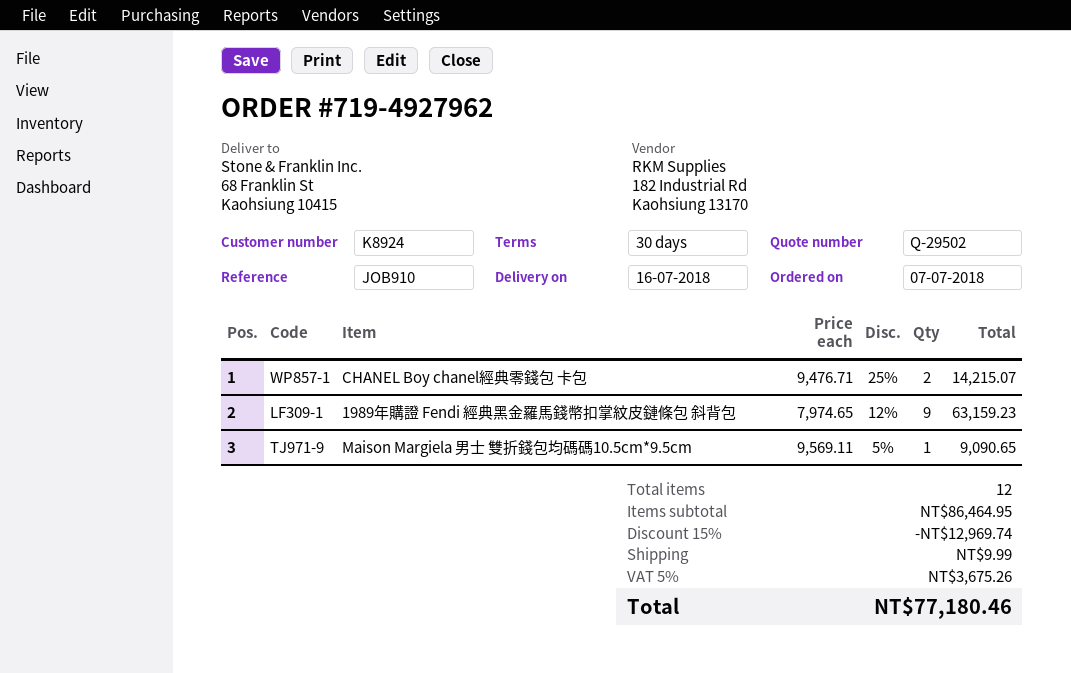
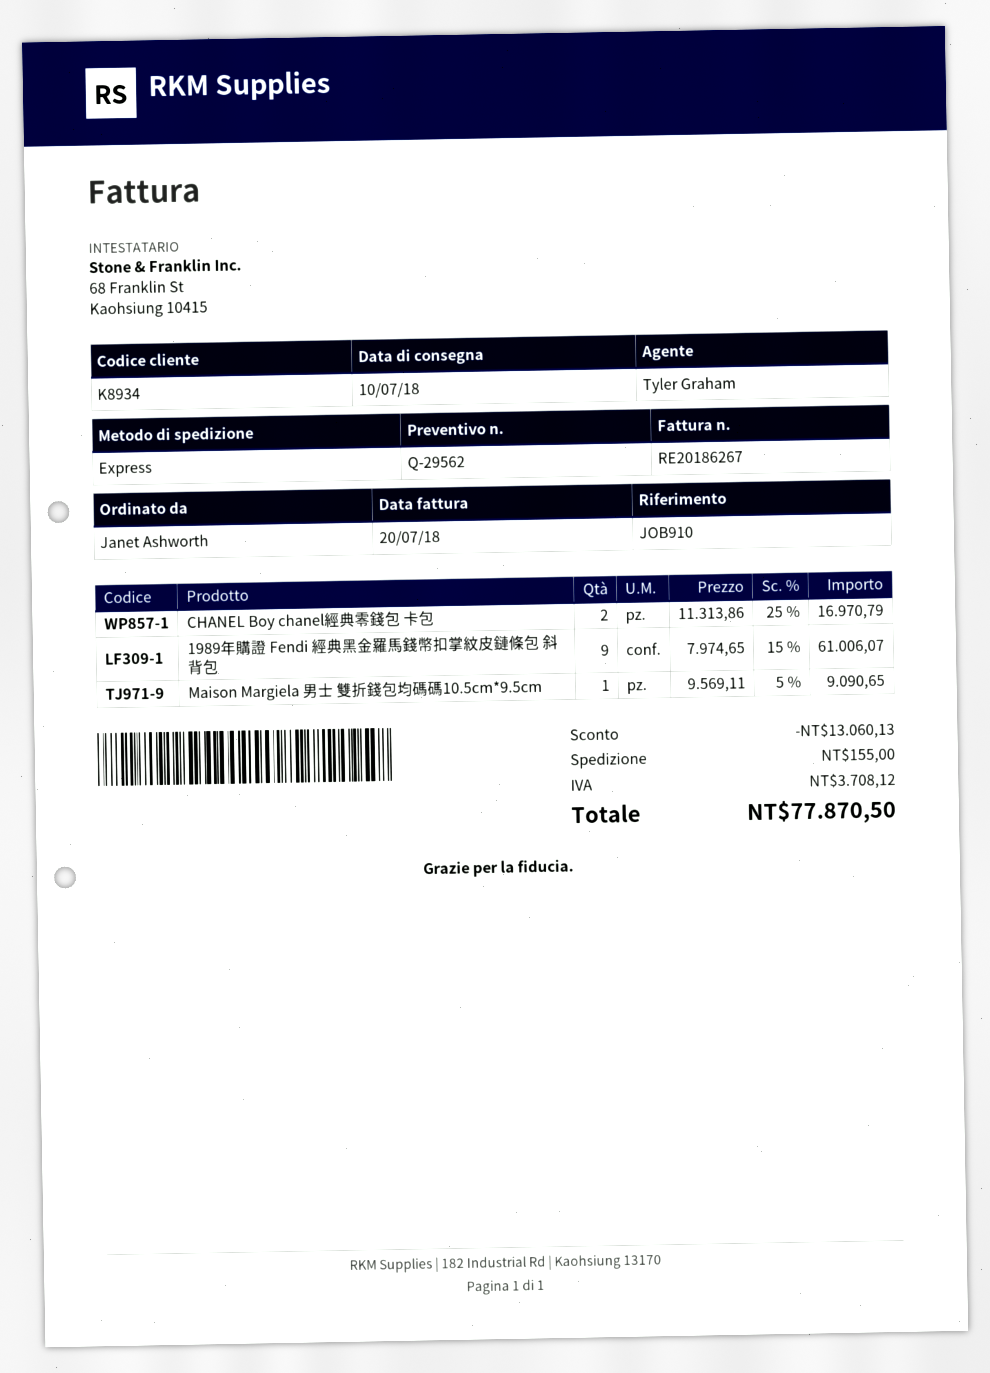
quote number: Q-29502 -> Q-29562
delivery date: 2018-07-16 -> 2018-07-10
customer number: K8924 -> K8934
CHANEL Boy chanel經典零錢包 卡包: 2 x 9476.71 - 25% = 14215.07 -> 2 x 11313.86 - 25% = 16970.79
1989年購證 Fendi 經典黑金羅馬錢幣扣掌紋皮鏈條包 斜背包: 9 x 7974.65 - 12% = 63159.23 -> 9 x 7974.65 - 15% = 61006.07
discount: 12969.74 -> 13060.13
shipping: 9.99 -> 155.00
tax: 3675.26 -> 3708.12
total: 77180.46 -> 77870.50

